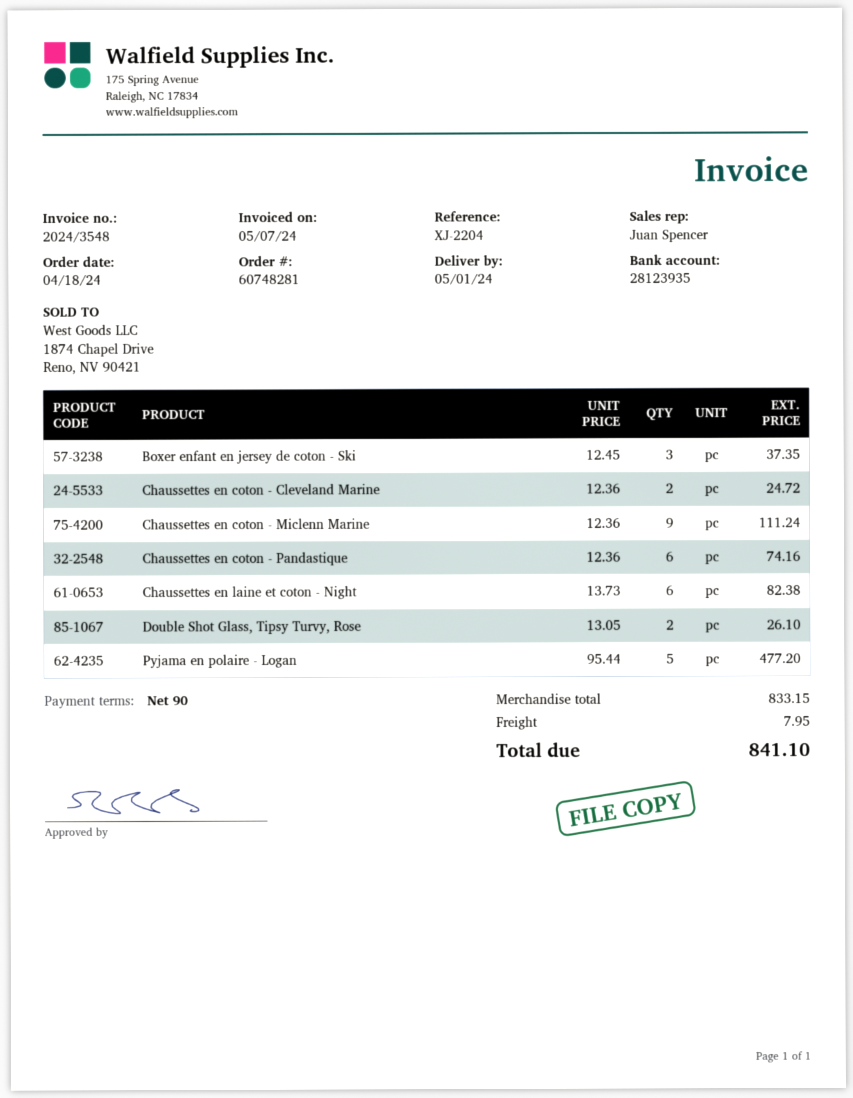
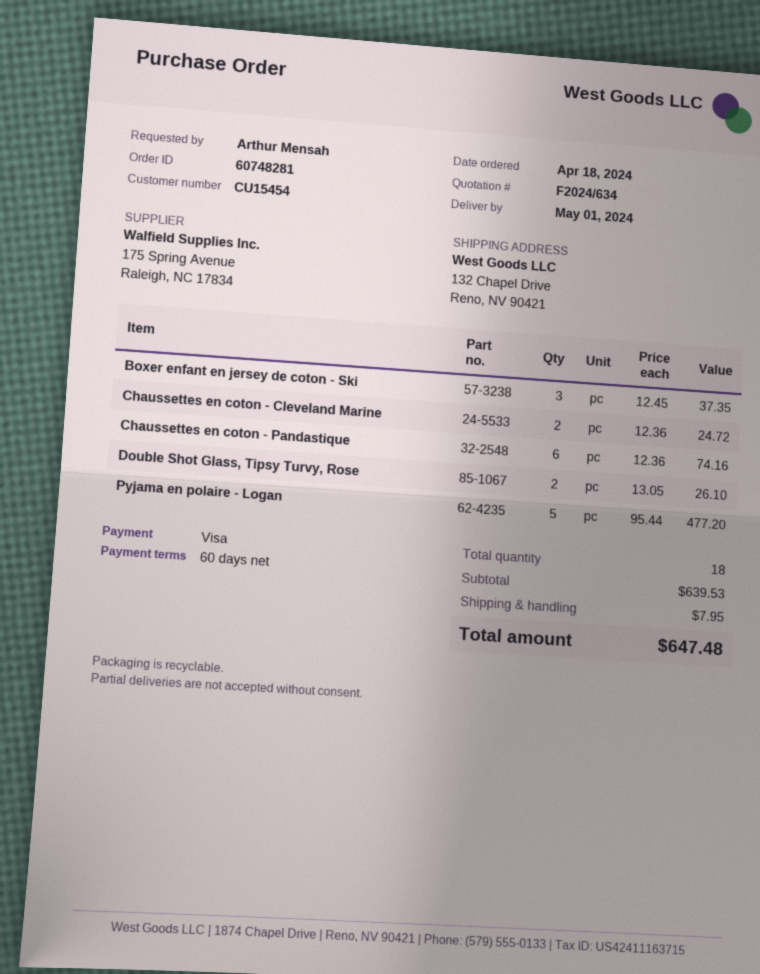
payment terms: 90 days -> 60 days
Chaussettes en coton - Miclenn Marine: 9 x 12.36 = 111.24 -> none
Chaussettes en laine et coton - Night: 6 x 13.73 = 82.38 -> none
subtotal: 833.15 -> 639.53
total: 841.10 -> 647.48

